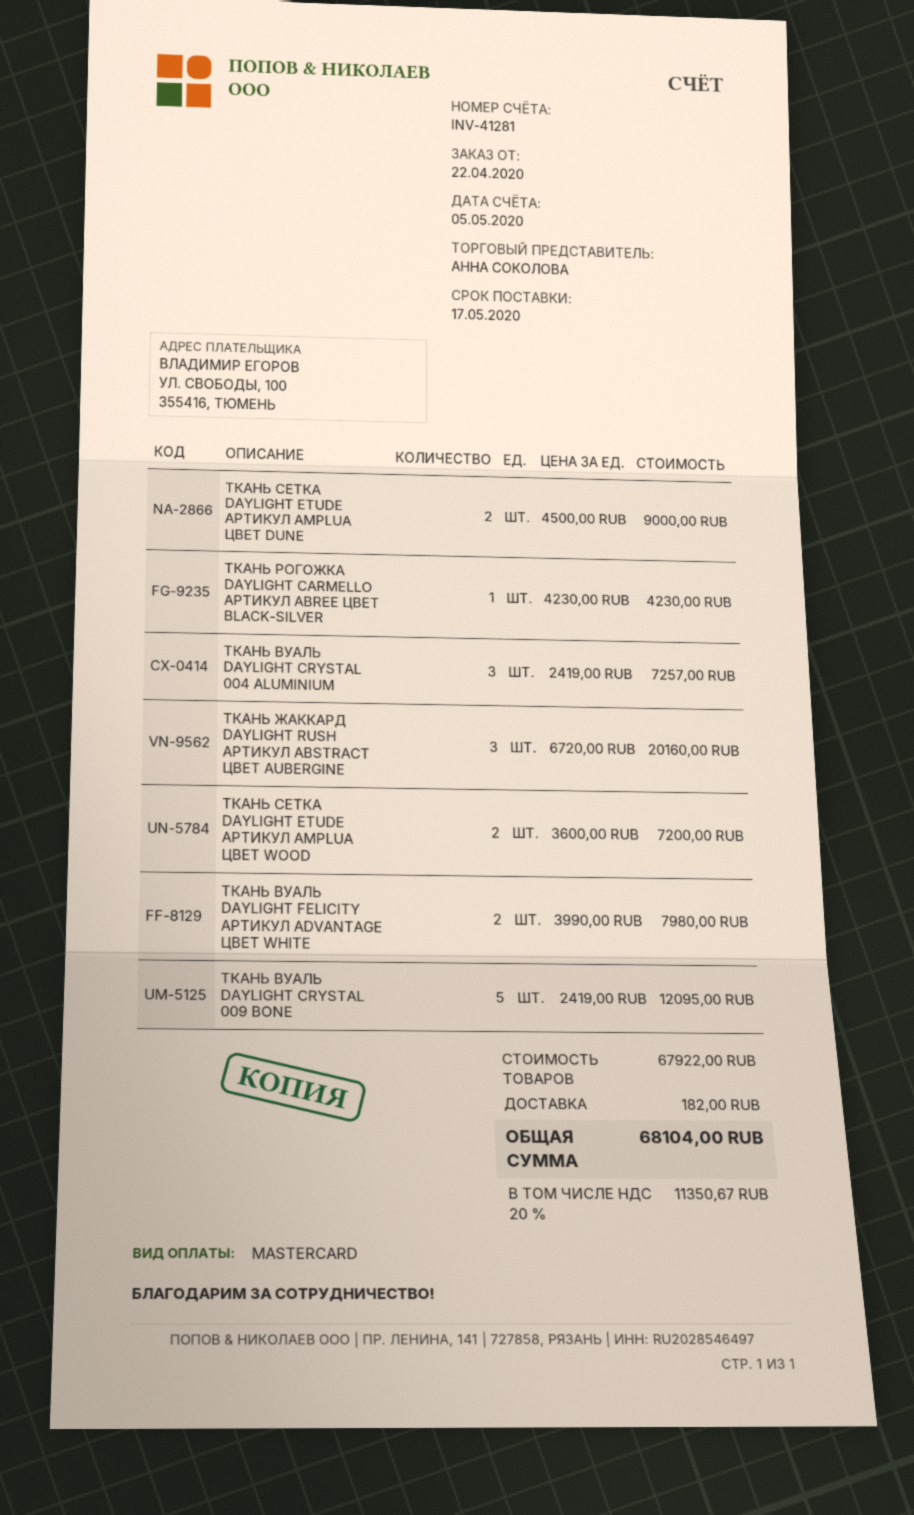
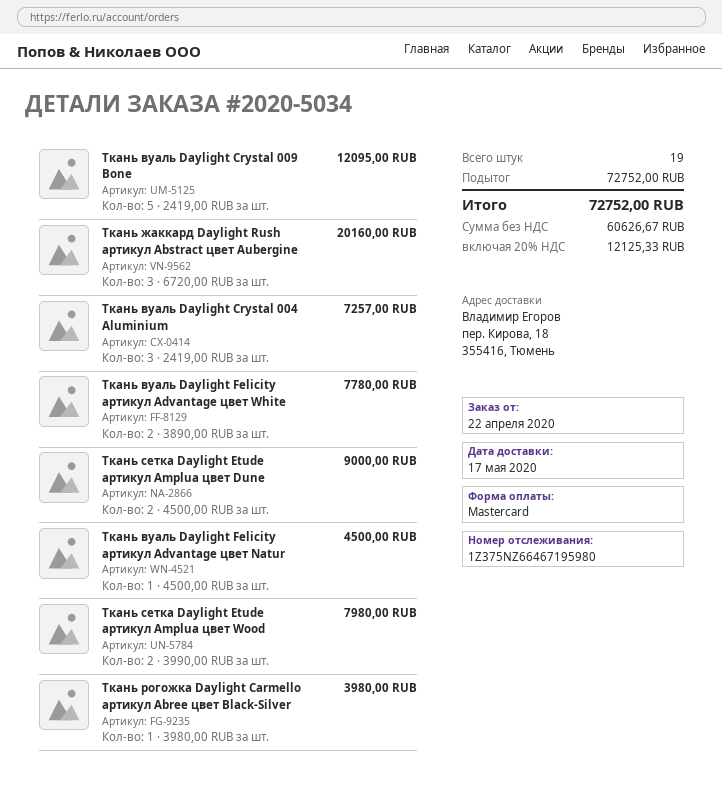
ТКАНЬ РОГОЖКА DAYLIGHT CARMELLO АРТИКУЛ ABREE ЦВЕТ BLACK-SILVER: 1 x 4230.00 = 4230.00 -> 1 x 3980.00 = 3980.00
ТКАНЬ СЕТКА DAYLIGHT ETUDE АРТИКУЛ AMPLUA ЦВЕТ WOOD: 2 x 3600.00 = 7200.00 -> 2 x 3990.00 = 7980.00
ТКАНЬ ВУАЛЬ DAYLIGHT FELICITY АРТИКУЛ ADVANTAGE ЦВЕТ WHITE: 2 x 3990.00 = 7980.00 -> 2 x 3890.00 = 7780.00
Ткань вуаль Daylight Felicity артикул Advantage цвет Natur: none -> 1 x 4500.00 = 4500.00
subtotal: 67922.00 -> 72752.00
shipping: 182.00 -> none
tax: 20% = 11350.67 -> 20% = 12125.33
total: 68104.00 -> 72752.00

